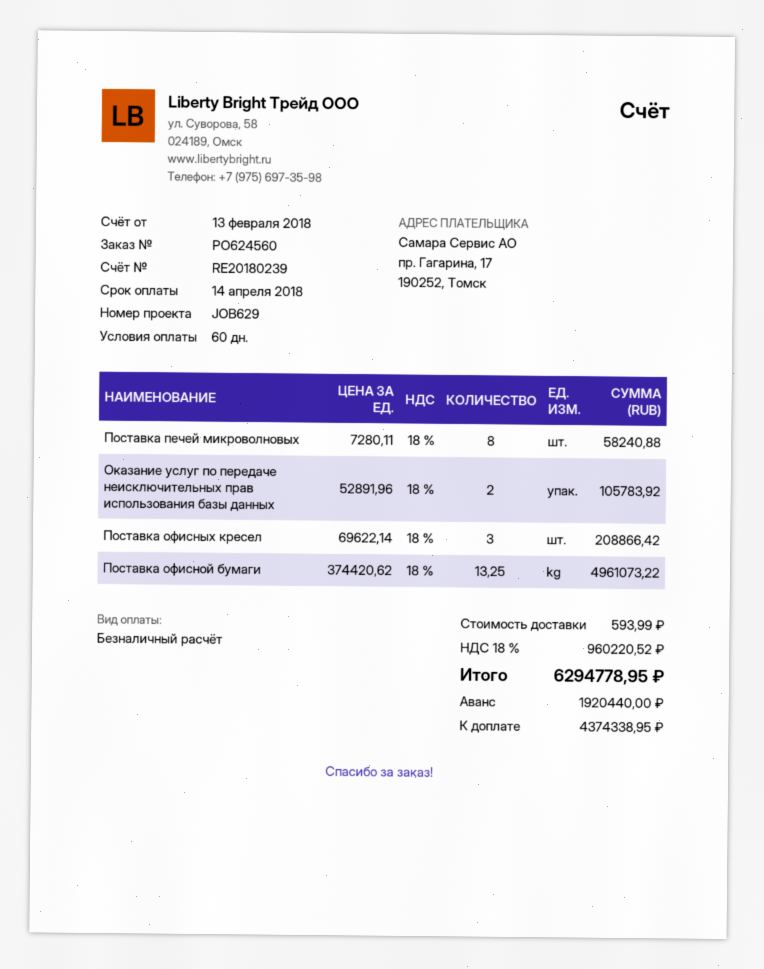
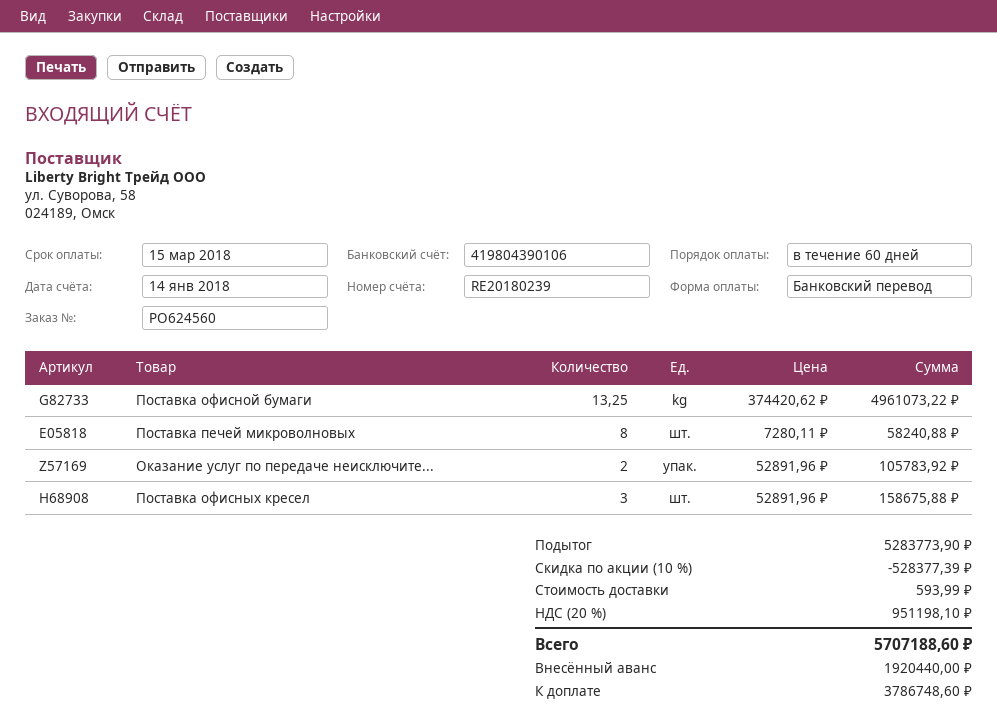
invoice date: 2018-02-13 -> 2018-01-14
due date: 2018-04-14 -> 2018-03-15
Поставка офисных кресел: 3 x 69622.14 = 208866.42 -> 3 x 52891.96 = 158675.88
discount: none -> 10% = 528377.39
tax: 18% = 960220.52 -> 20% = 951198.10
total: 6294778.95 -> 5707188.60
balance: 4374338.95 -> 3786748.60

